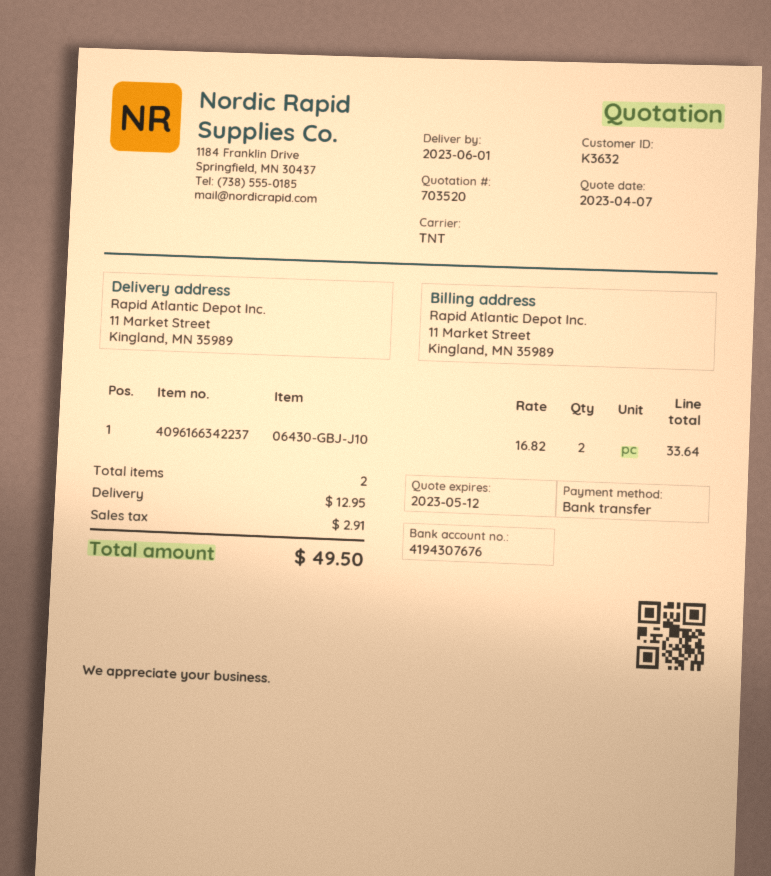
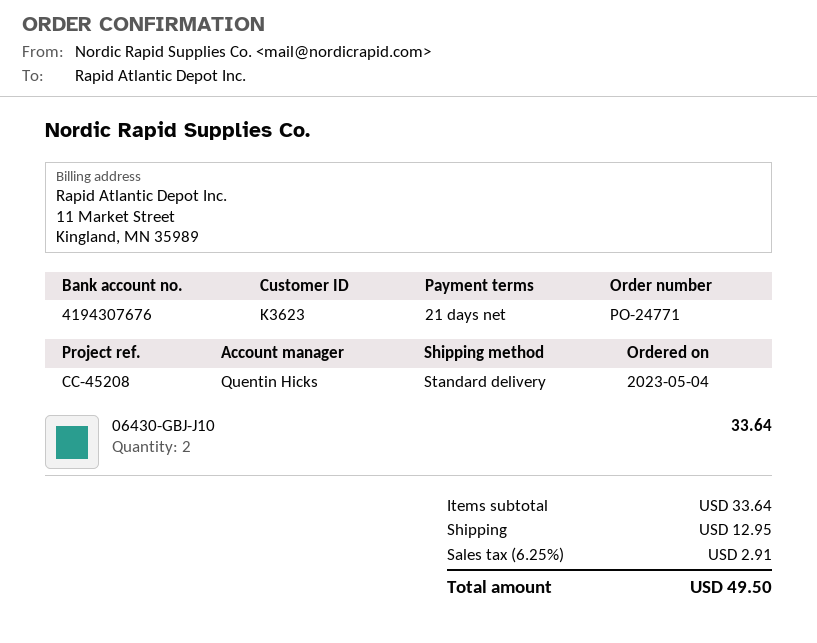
customer number: K3632 -> K3623
shipping method: TNT -> standard

